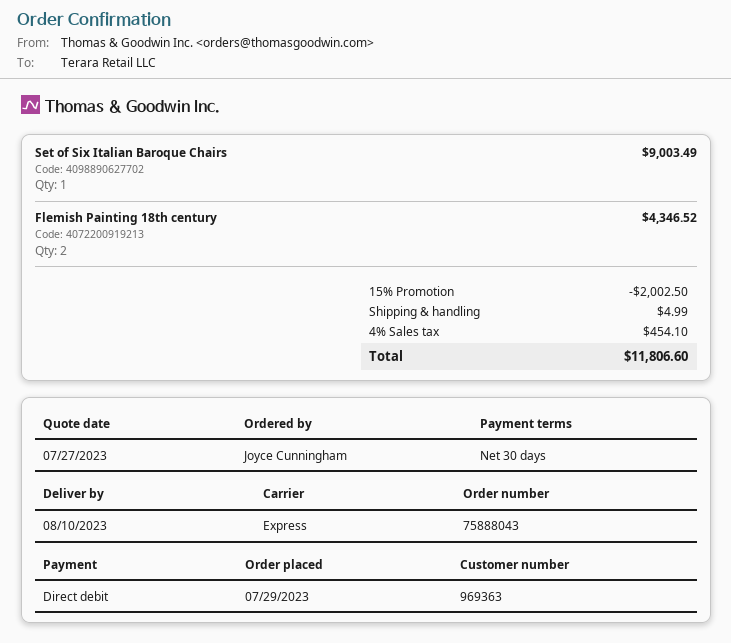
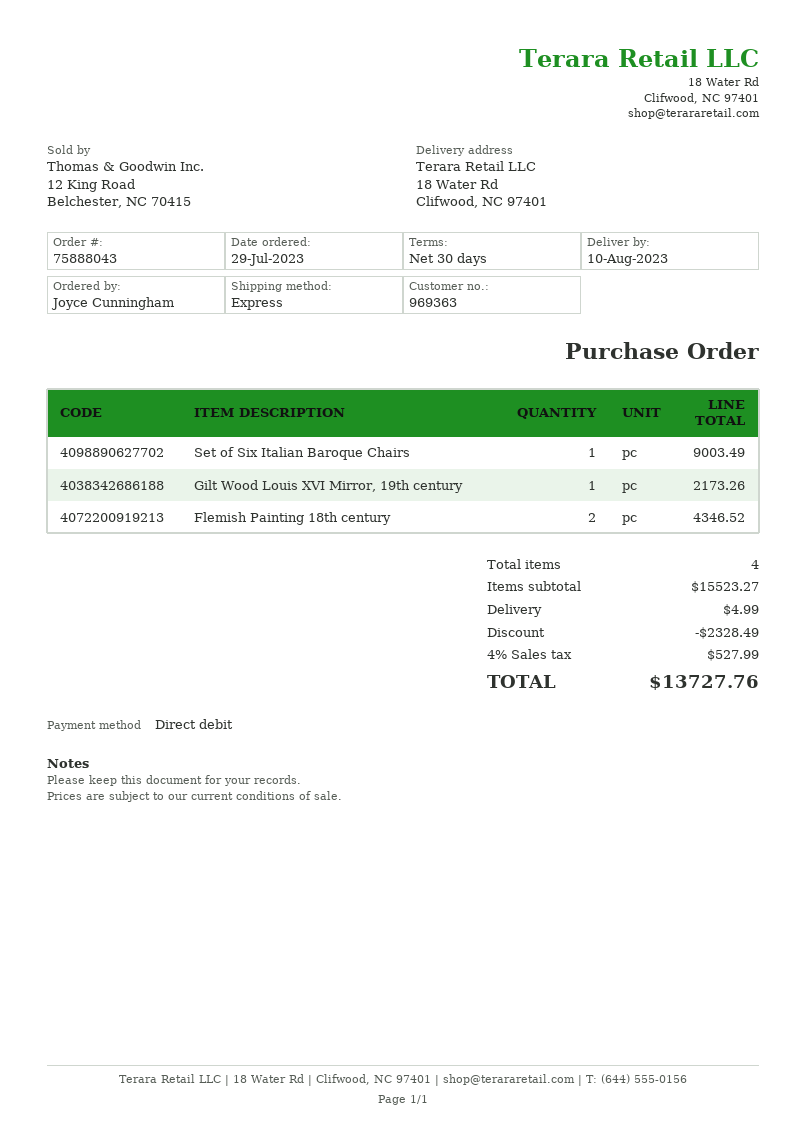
Gilt Wood Louis XVI Mirror, 19th century: none -> 1 for 2173.26
discount: 2002.50 -> 2328.49
tax: 4% = 454.10 -> 4% = 527.99
total: 11806.60 -> 13727.76

